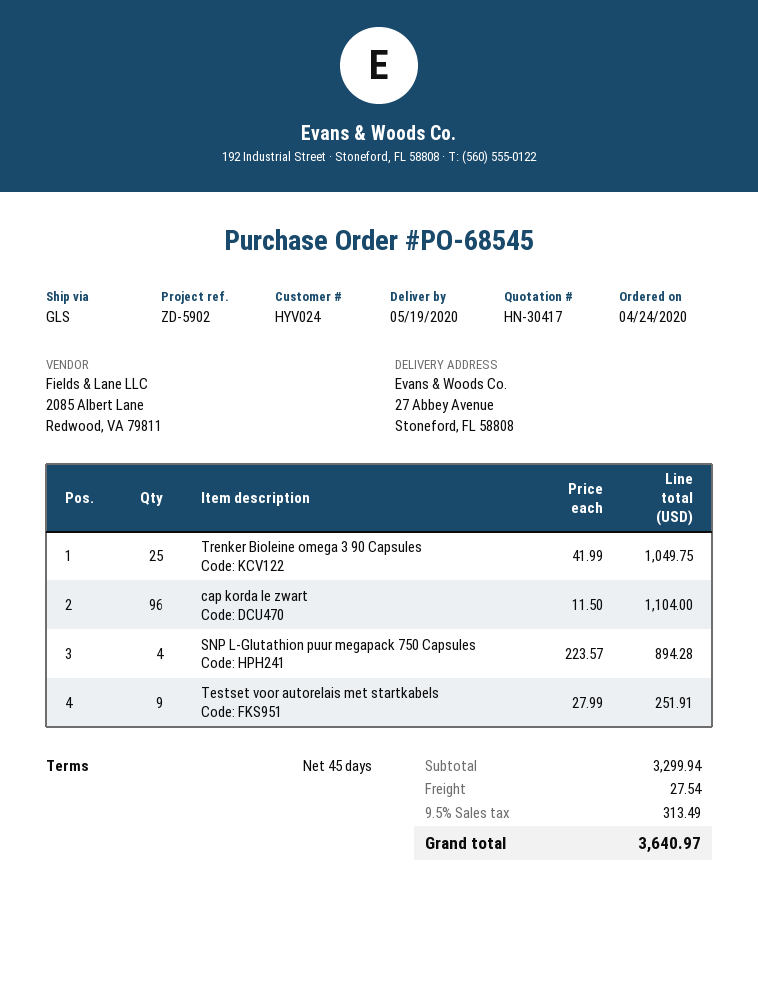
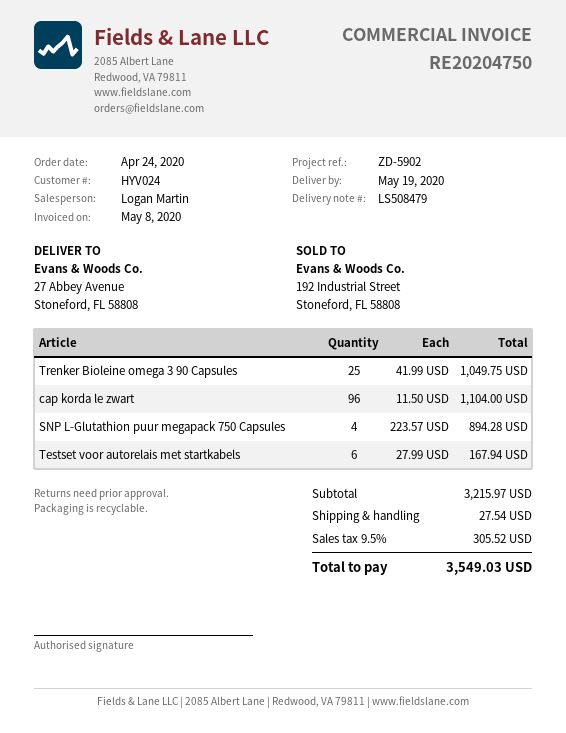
Testset voor autorelais met startkabels: 9 x 27.99 = 251.91 -> 6 x 27.99 = 167.94
subtotal: 3299.94 -> 3215.97
tax: 9.5% = 313.49 -> 9.5% = 305.52
total: 3640.97 -> 3549.03

